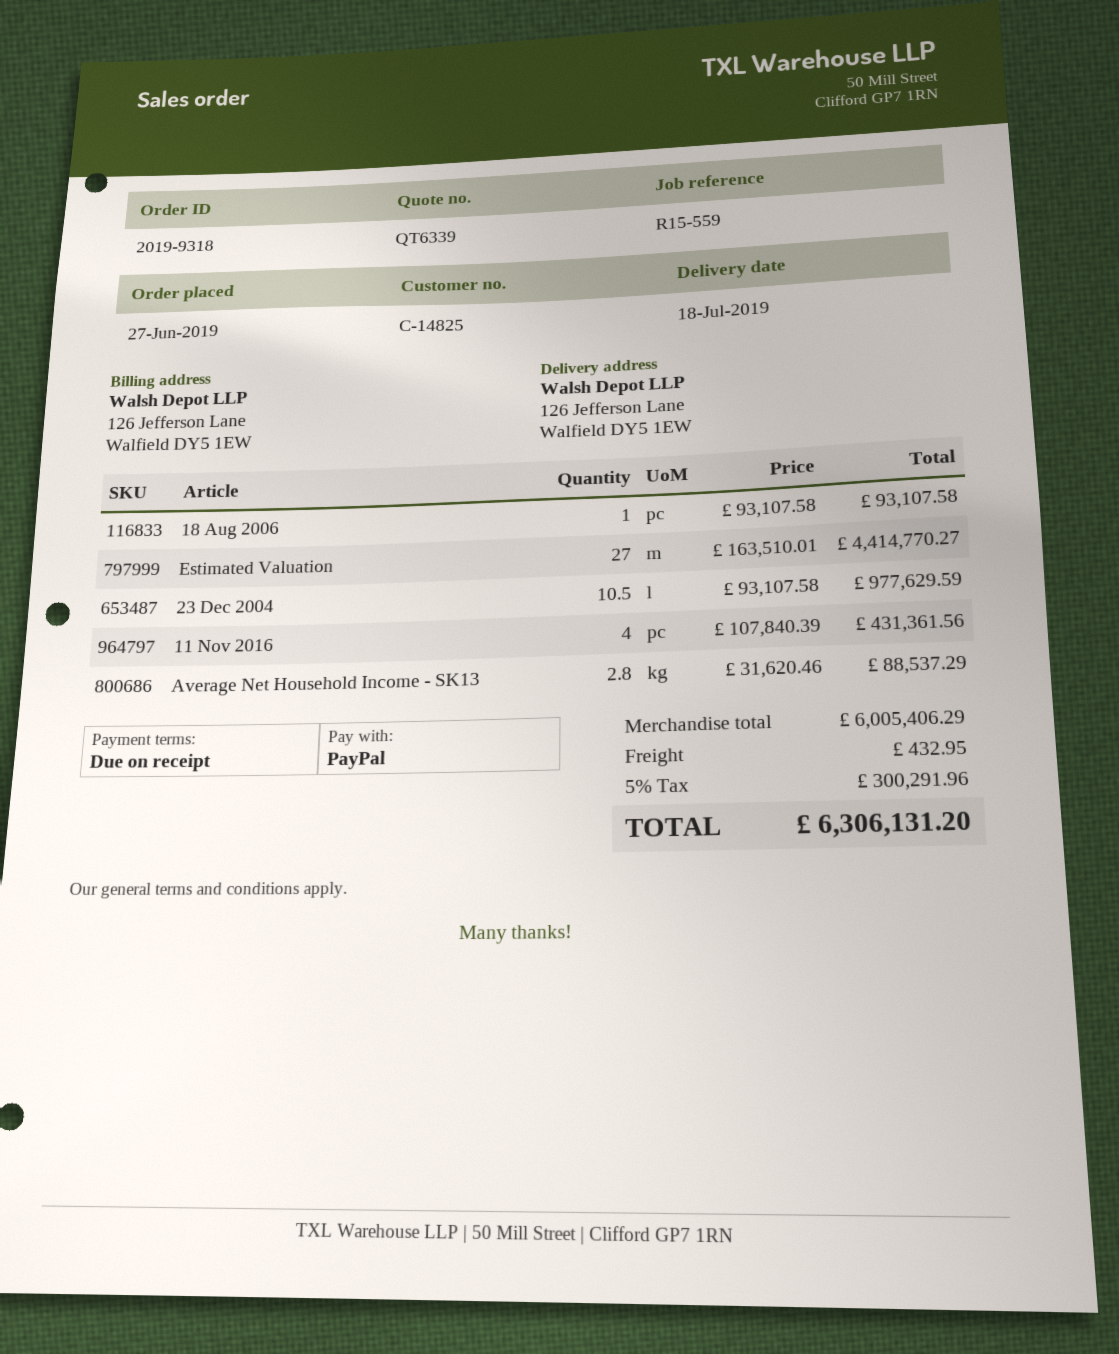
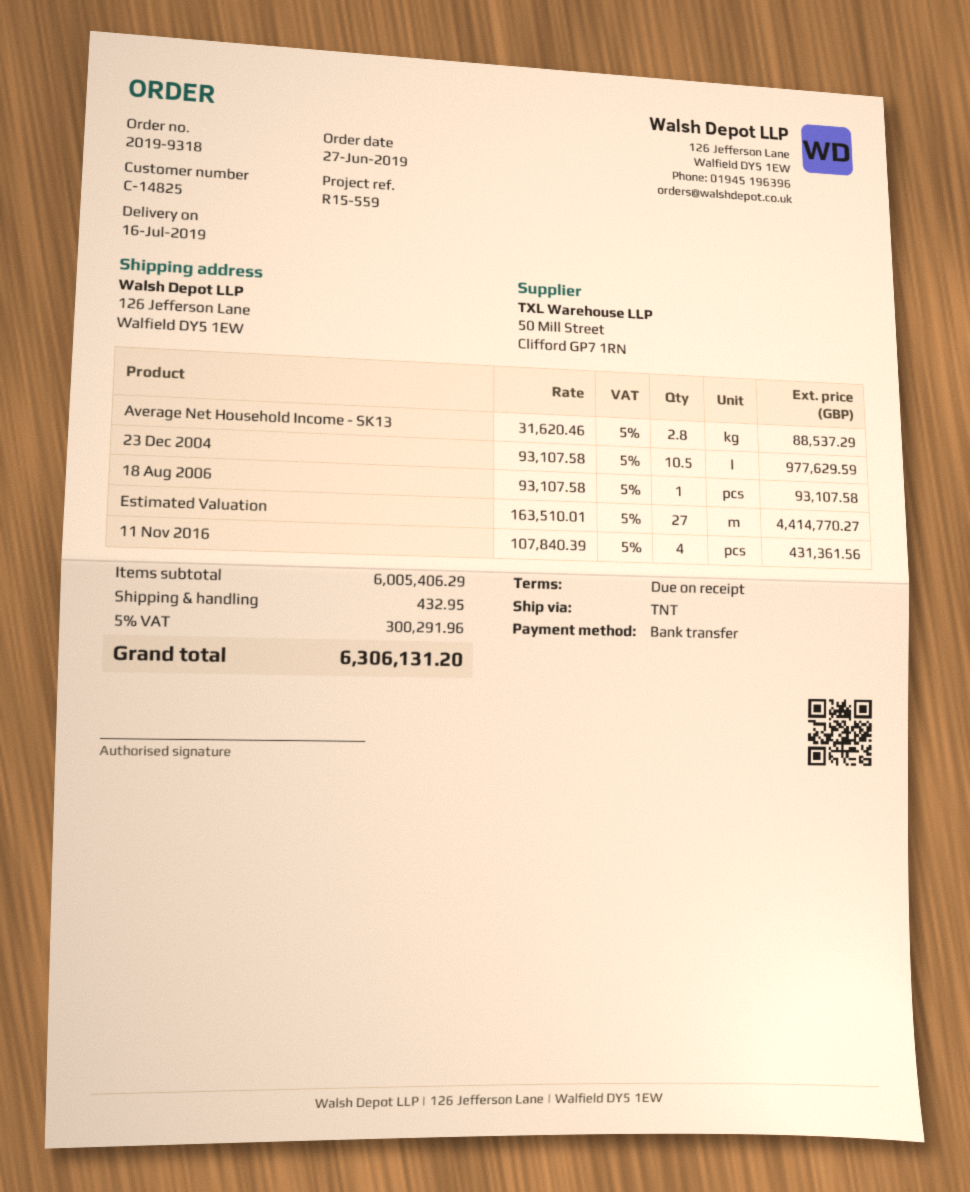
delivery date: 2019-07-18 -> 2019-07-16
payment method: PayPal -> bank transfer

